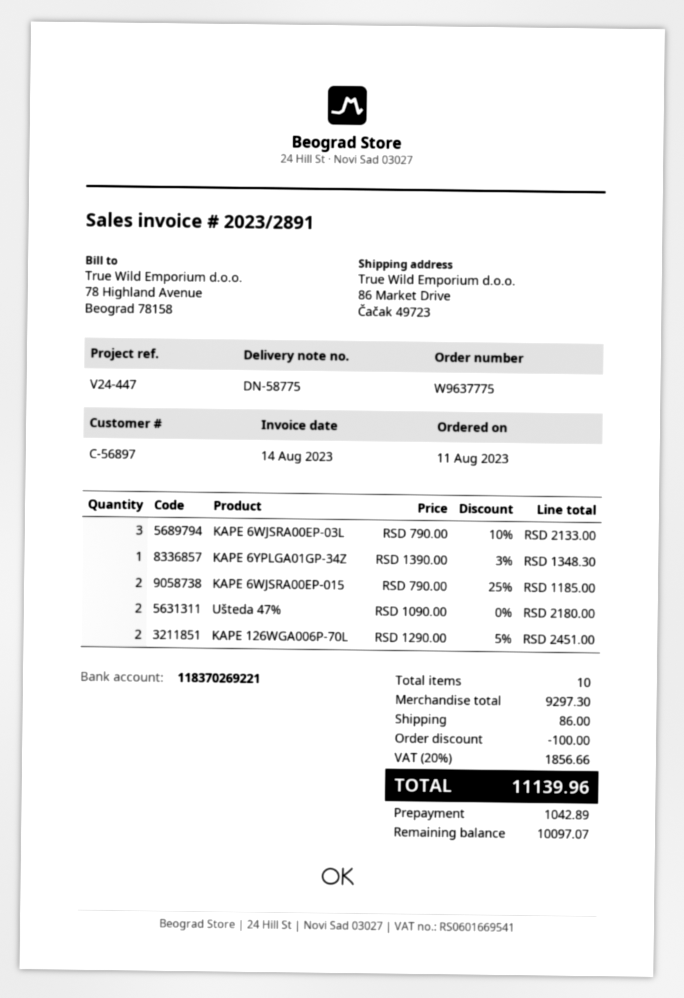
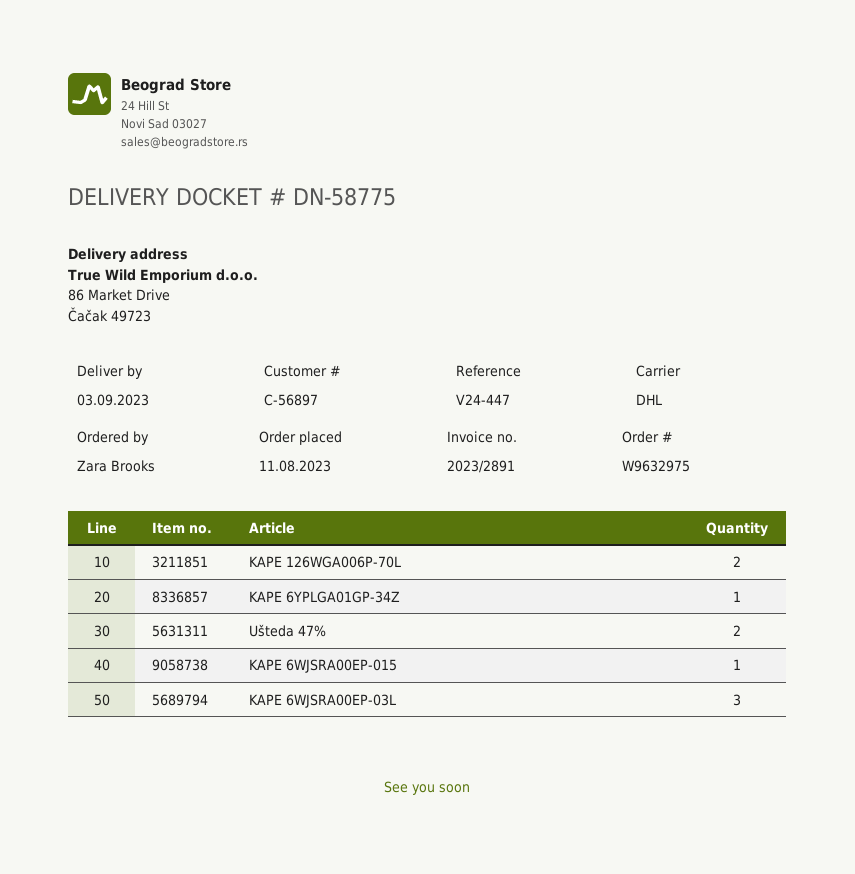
order number: W9637775 -> W9632975
KAPE 6WJSRA00EP-015: 2 -> 1

